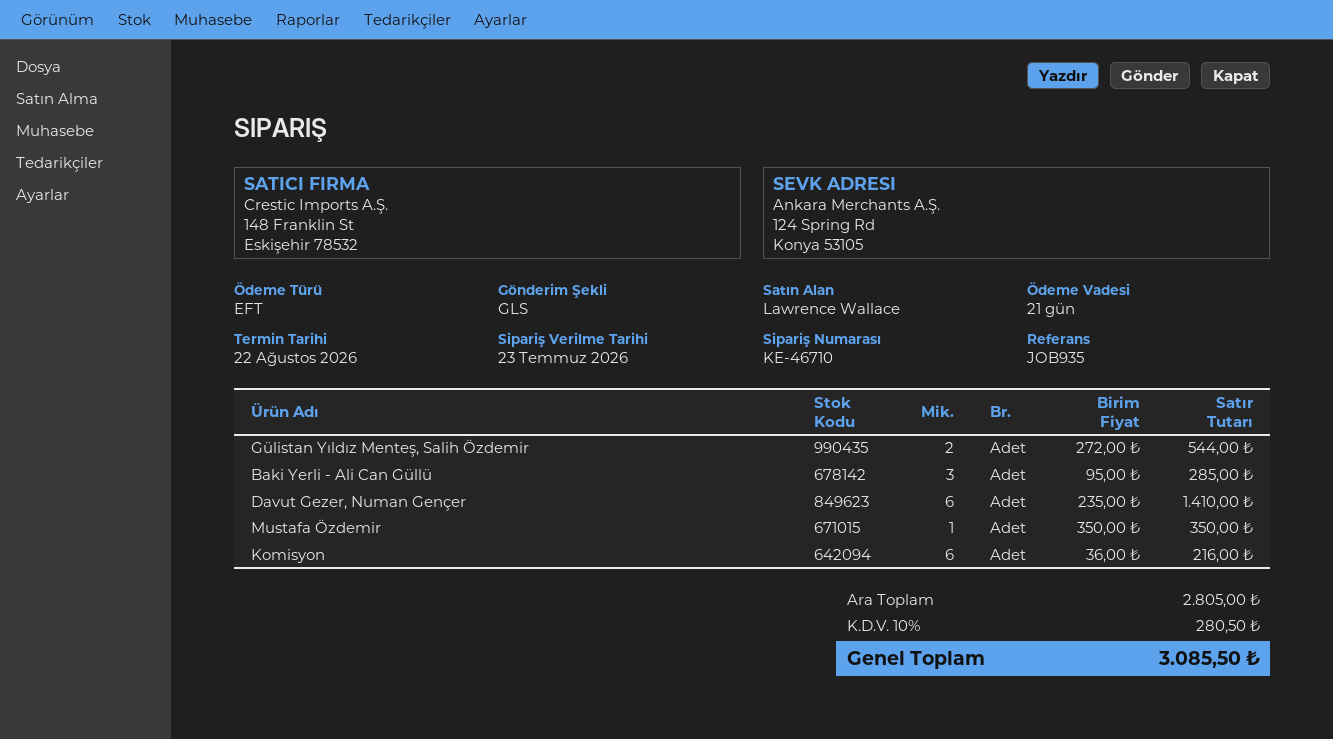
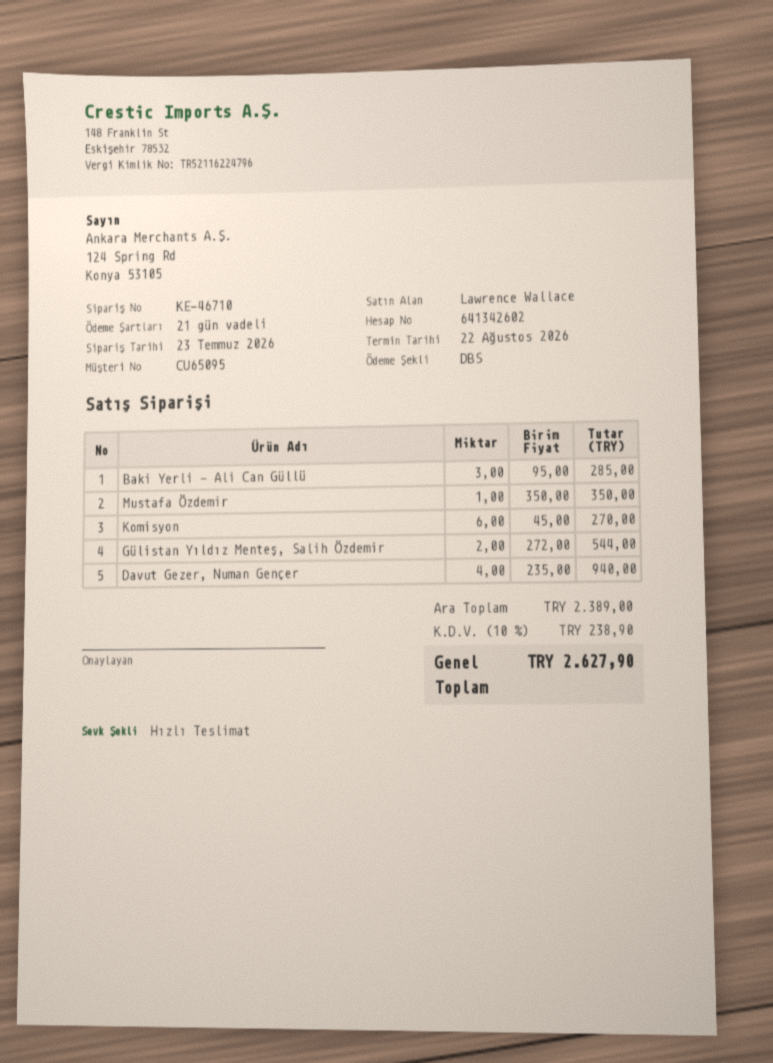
payment method: bank transfer -> direct debit
shipping method: GLS -> express
Davut Gezer, Numan Gençer: 6 x 235.00 = 1410.00 -> 4 x 235.00 = 940.00
Komisyon: 6 x 36.00 = 216.00 -> 6 x 45.00 = 270.00
subtotal: 2805.00 -> 2389.00
tax: 10% = 280.50 -> 10% = 238.90
total: 3085.50 -> 2627.90

